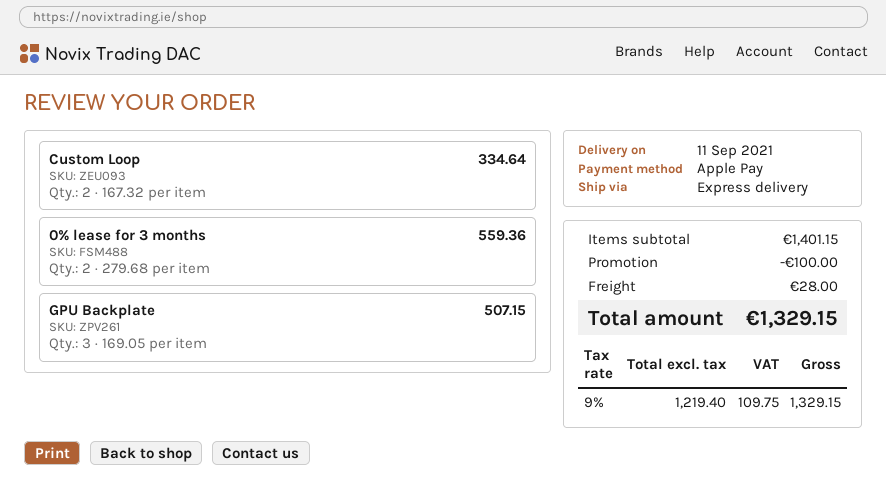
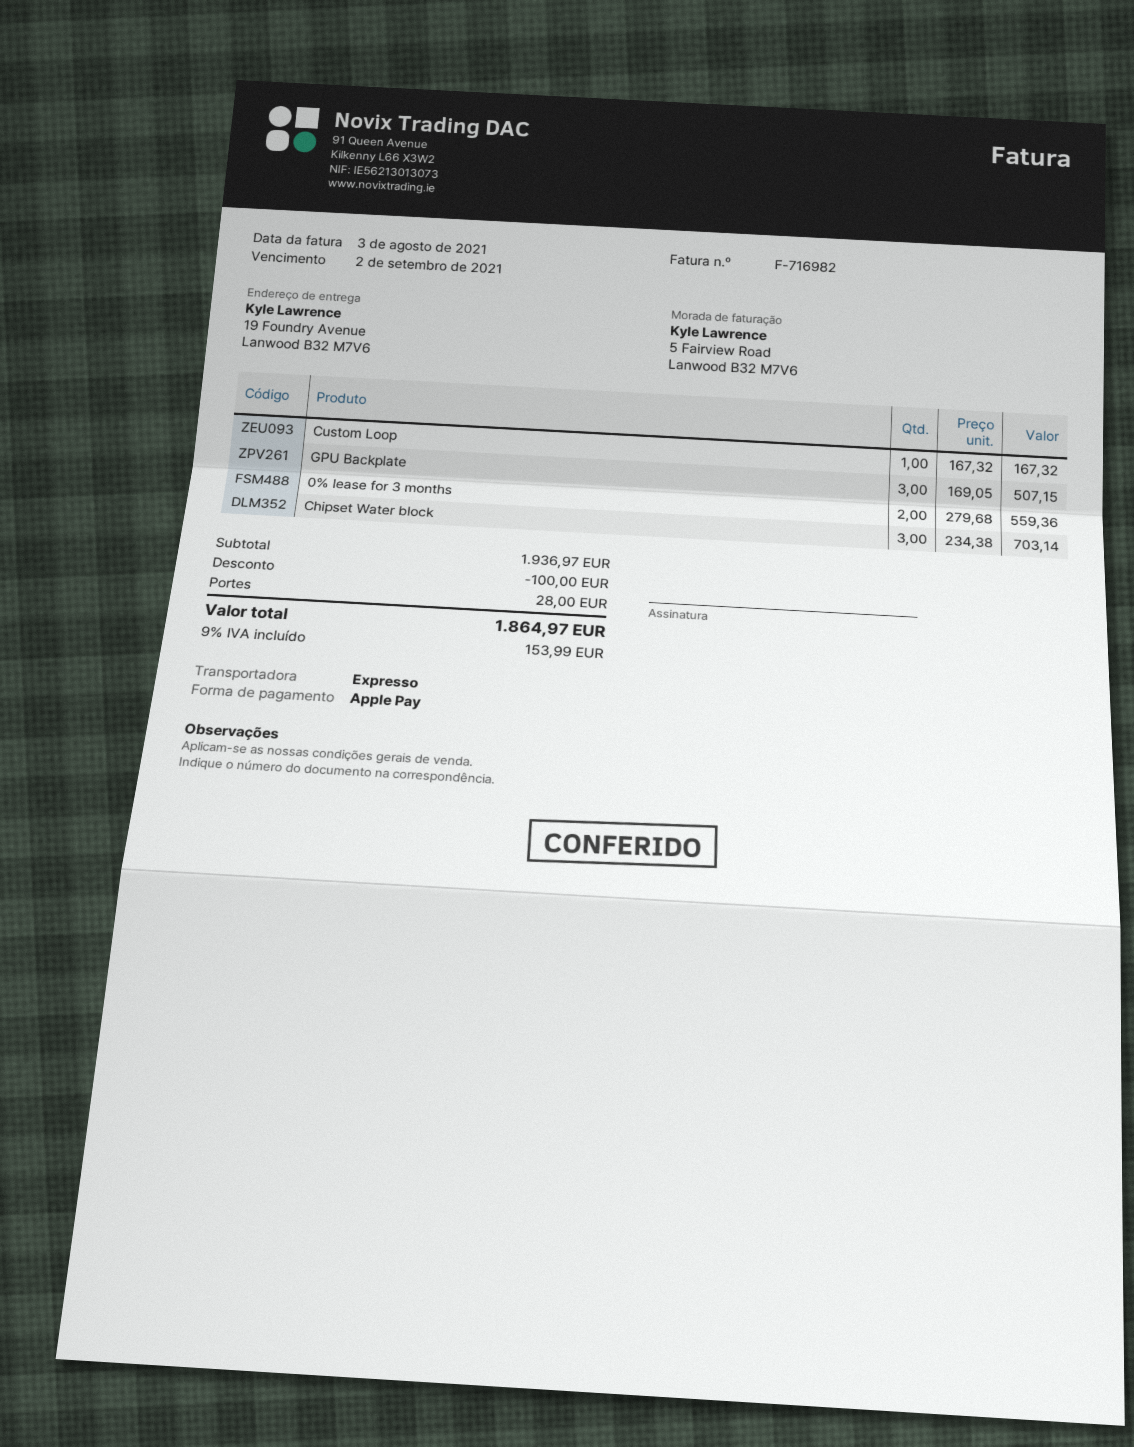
Custom Loop: 2 x 167.32 = 334.64 -> 1 x 167.32 = 167.32
Chipset Water block: none -> 3 x 234.38 = 703.14
subtotal: 1401.15 -> 1936.97
tax: 9% = 109.75 -> 9% = 153.99
total: 1329.15 -> 1864.97

